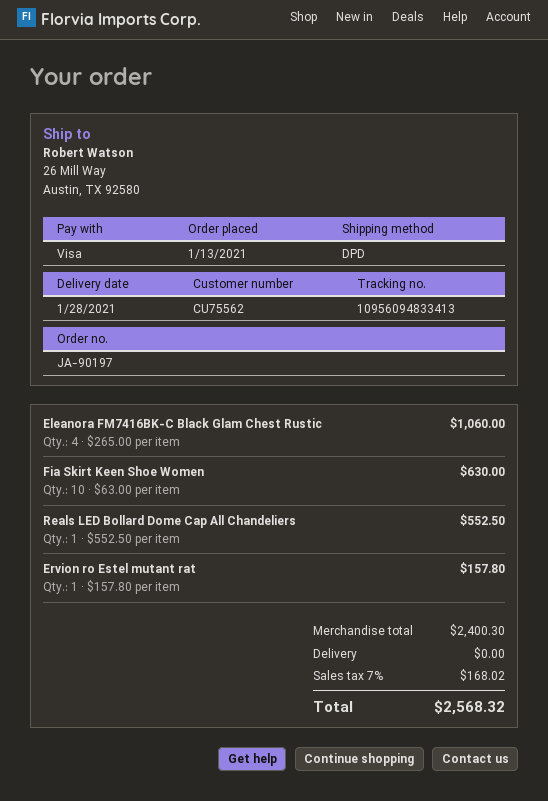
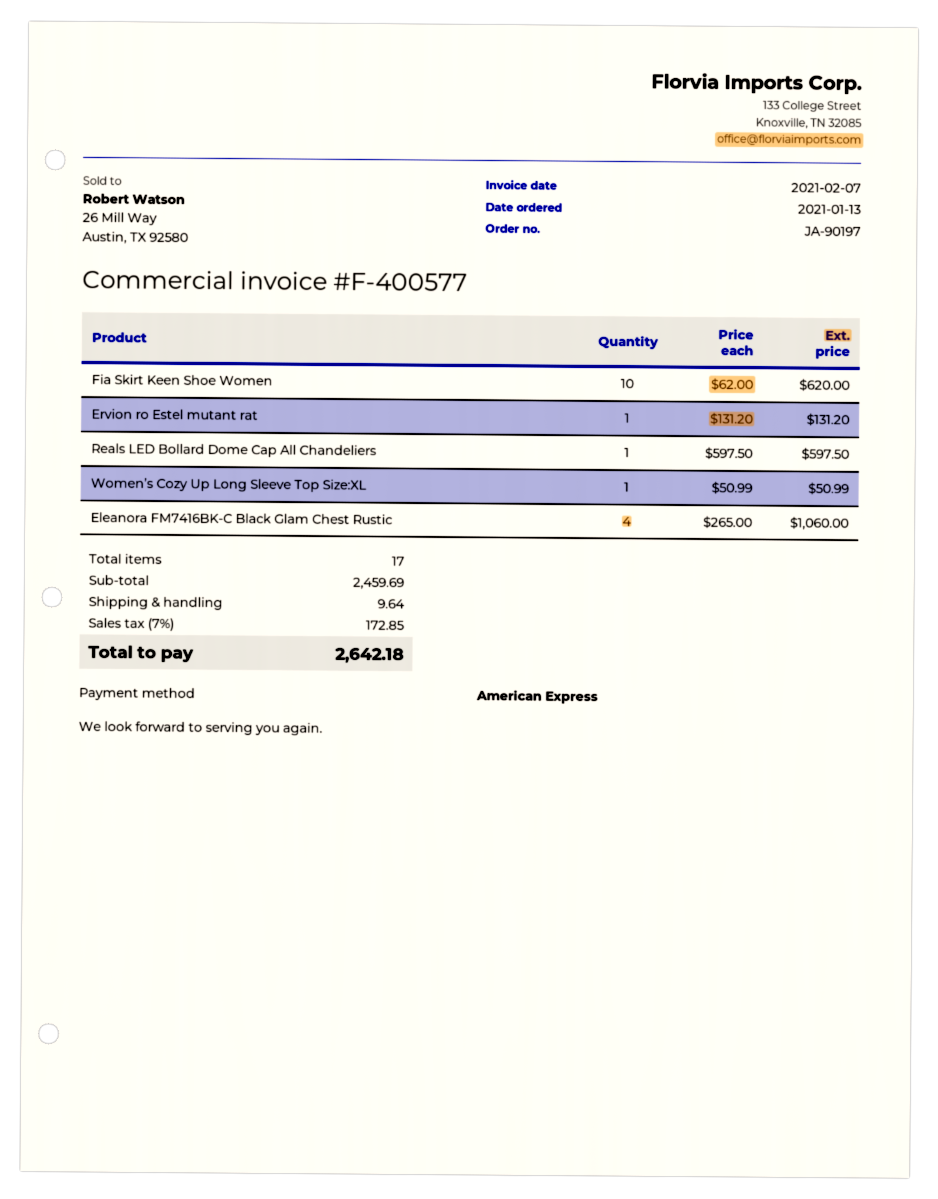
payment method: Visa -> American Express
Fia Skirt Keen Shoe Women: 10 x 63.00 = 630.00 -> 10 x 62.00 = 620.00
Reals LED Bollard Dome Cap All Chandeliers: 1 x 552.50 = 552.50 -> 1 x 597.50 = 597.50
Ervion ro Estel mutant rat: 1 x 157.80 = 157.80 -> 1 x 131.20 = 131.20
Women’s Cozy Up Long Sleeve Top Size:XL: none -> 1 x 50.99 = 50.99
subtotal: 2400.30 -> 2459.69
shipping: 0.00 -> 9.64
tax: 7% = 168.02 -> 7% = 172.85
total: 2568.32 -> 2642.18

